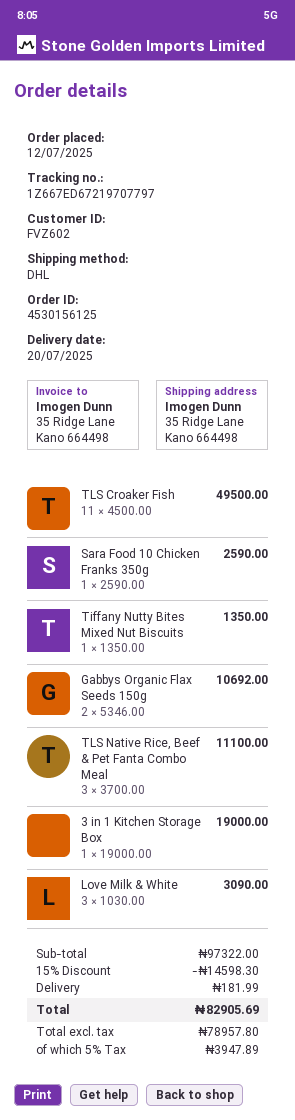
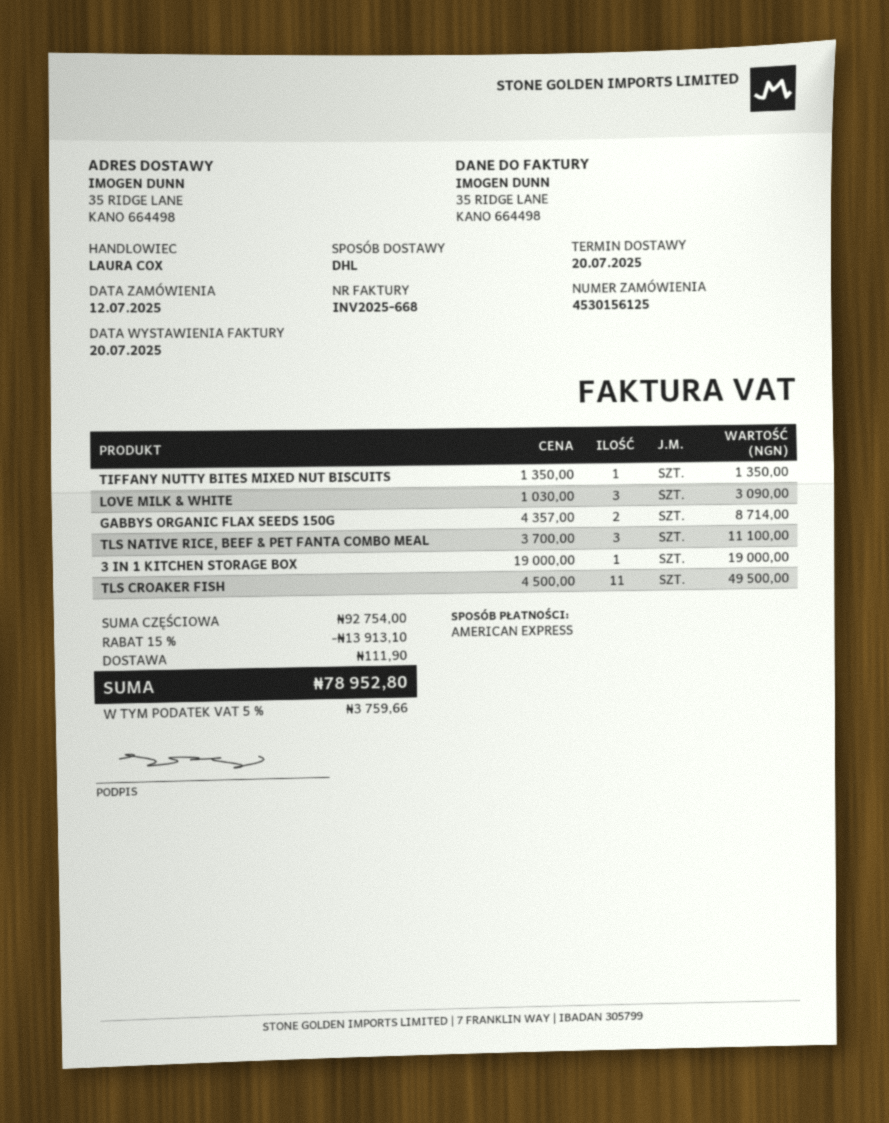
Sara Food 10 Chicken Franks 350g: 1 x 2590.00 = 2590.00 -> none
Gabbys Organic Flax Seeds 150g: 2 x 5346.00 = 10692.00 -> 2 x 4357.00 = 8714.00
subtotal: 97322.00 -> 92754.00
discount: 15% = 14598.30 -> 15% = 13913.10
shipping: 181.99 -> 111.90
tax: 5% = 3947.89 -> 5% = 3759.66
total: 82905.69 -> 78952.80

